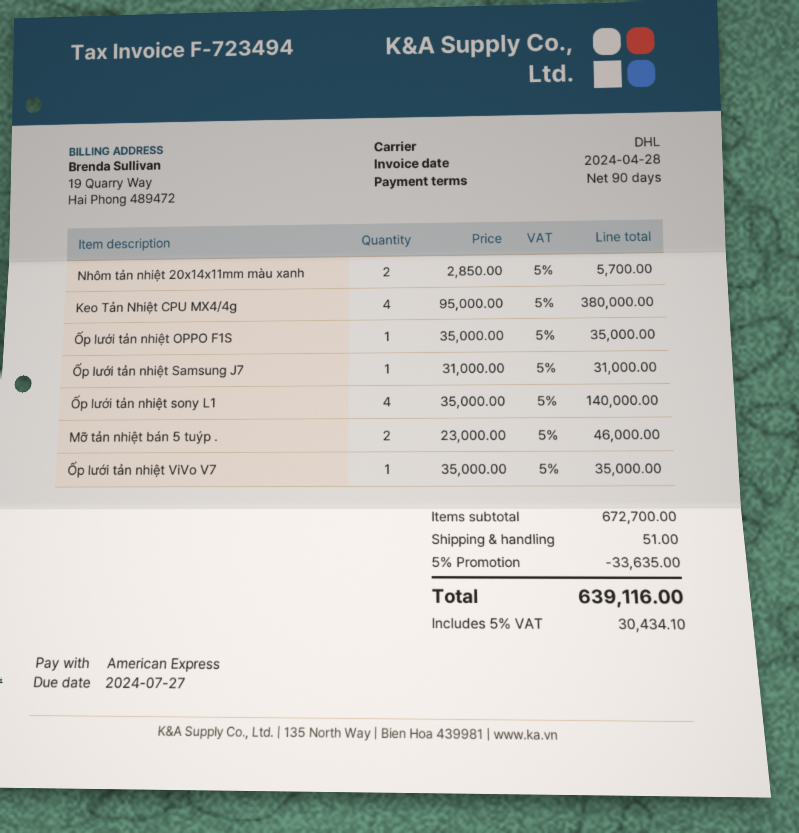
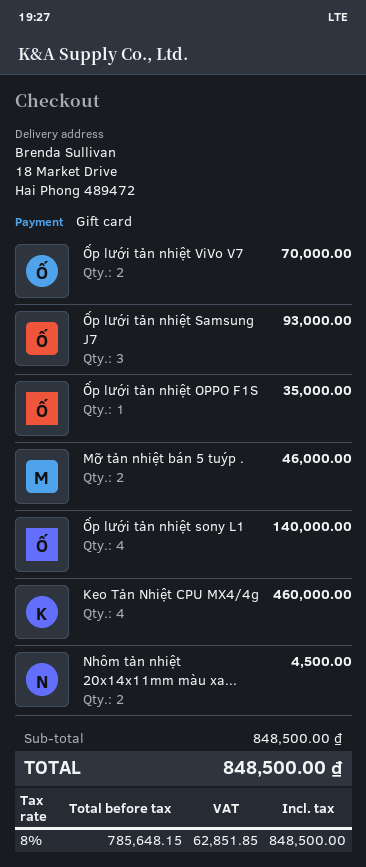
payment method: American Express -> gift card
Nhôm tản nhiệt 20x14x11mm màu xanh: 2 for 5700.00 -> 2 for 4500.00
Keo Tản Nhiệt CPU MX4/4g: 4 for 380000.00 -> 4 for 460000.00
Ốp lưới tản nhiệt Samsung J7: 1 for 31000.00 -> 3 for 93000.00
Ốp lưới tản nhiệt ViVo V7: 1 for 35000.00 -> 2 for 70000.00
subtotal: 672700.00 -> 848500.00
discount: 5% = 33635.00 -> none
shipping: 51.00 -> none
tax: 5% = 30434.10 -> 8% = 62851.85
total: 639116.00 -> 848500.00

